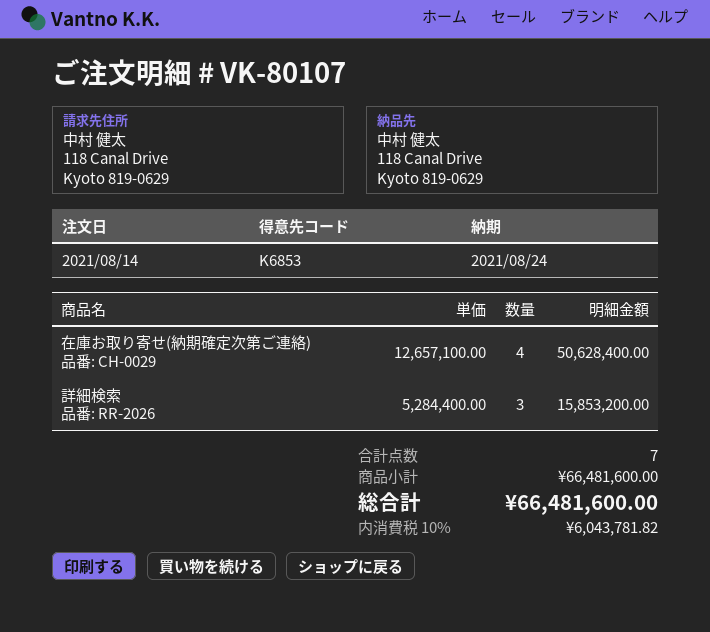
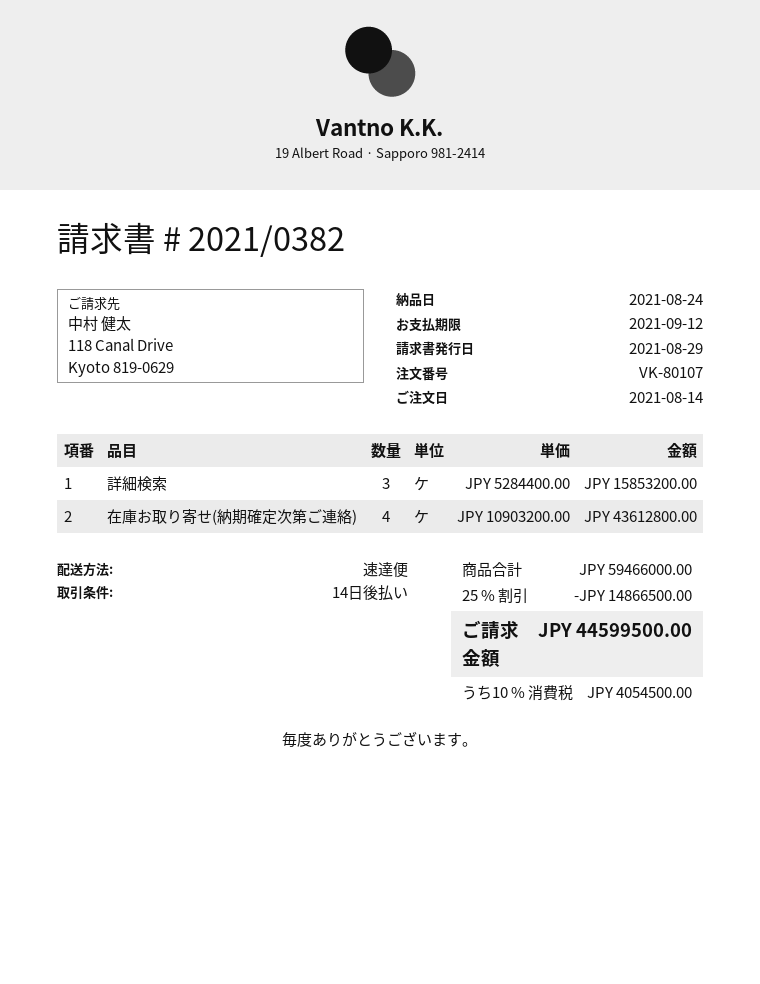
在庫お取り寄せ(納期確定次第ご連絡): 4 x 12657100.00 = 50628400.00 -> 4 x 10903200.00 = 43612800.00
subtotal: 66481600.00 -> 59466000.00
discount: none -> 25% = 14866500.00
tax: 10% = 6043781.82 -> 10% = 4054500.00
total: 66481600.00 -> 44599500.00

